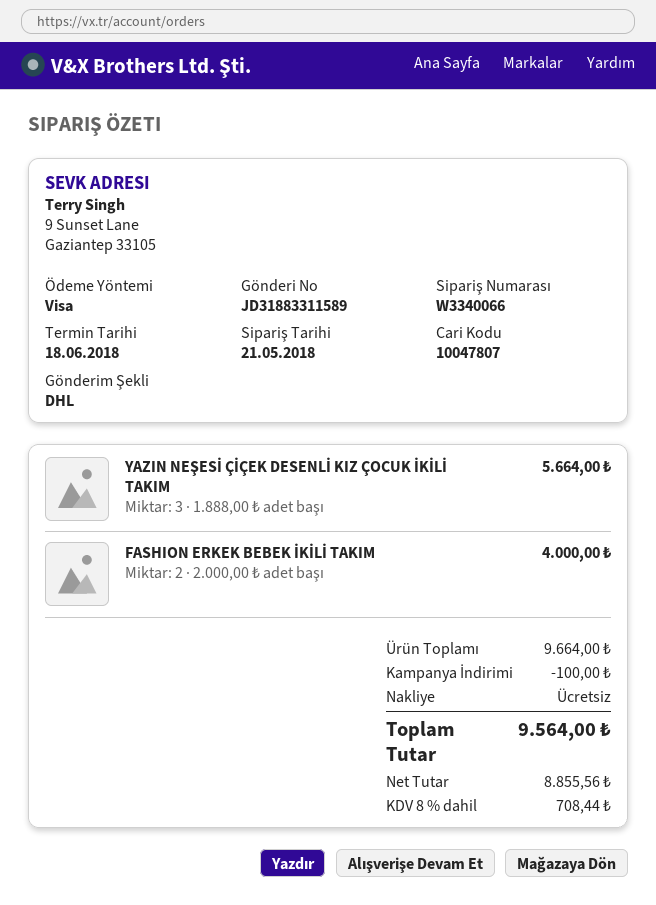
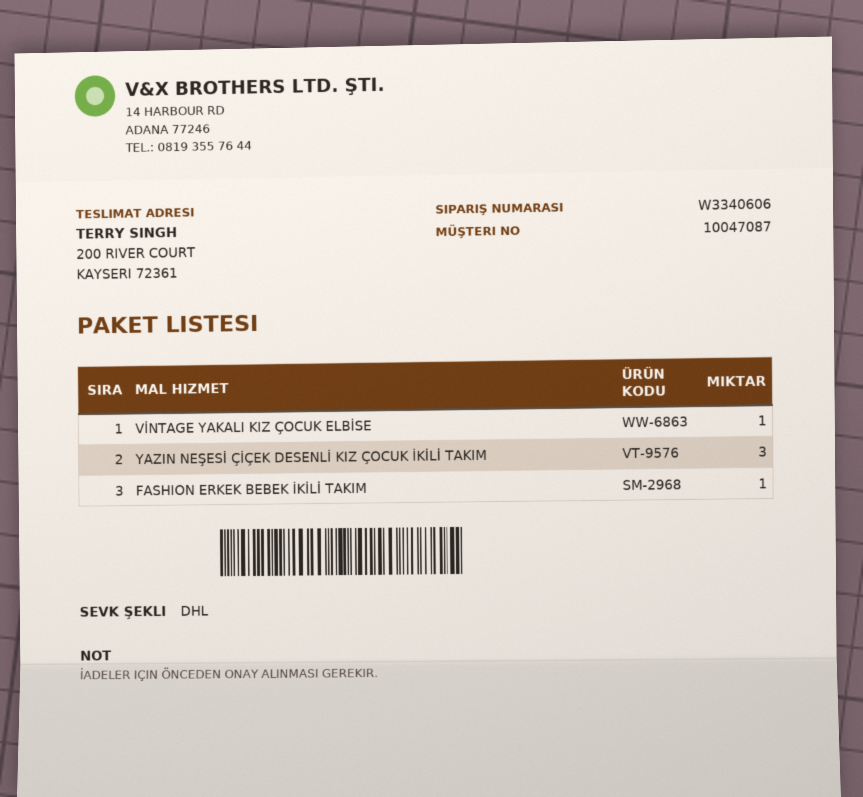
order number: W3340066 -> W3340606
customer number: 10047807 -> 10047087
ship to: 9 Sunset Lane, Gaziantep 33105 -> 200 RIVER COURT, KAYSERI 72361
FASHION ERKEK BEBEK İKİLİ TAKIM: 2 -> 1
VİNTAGE YAKALI KIZ ÇOCUK ELBİSE: none -> 1

